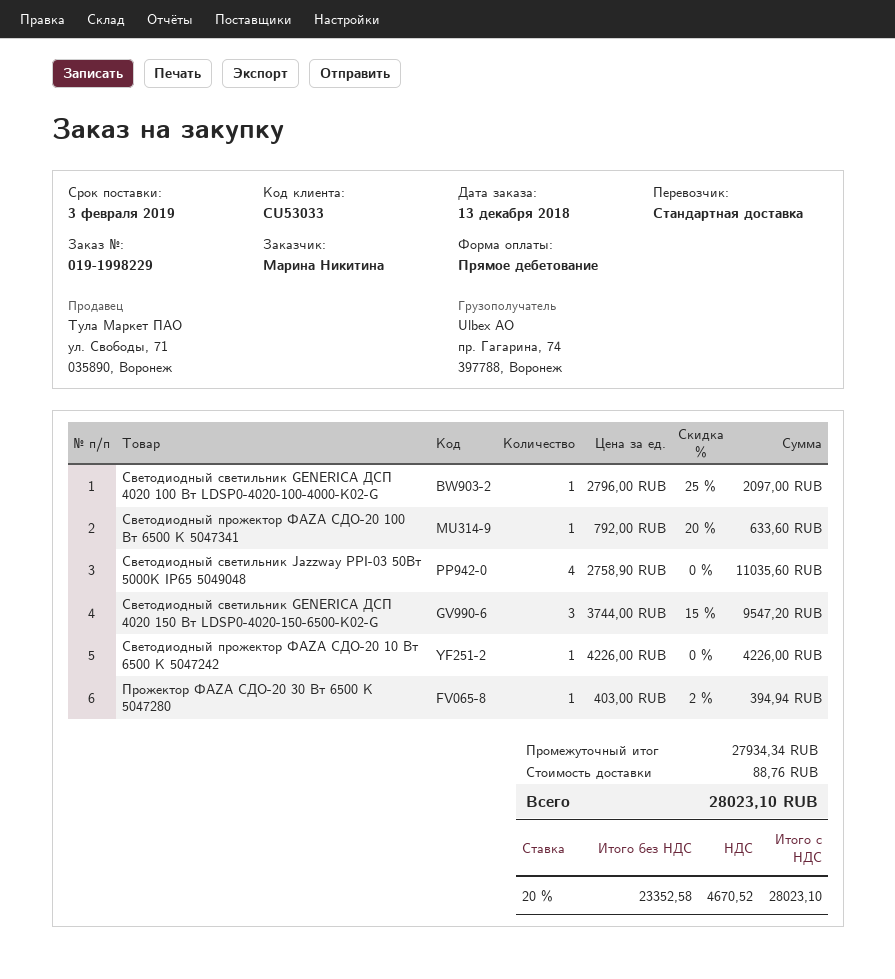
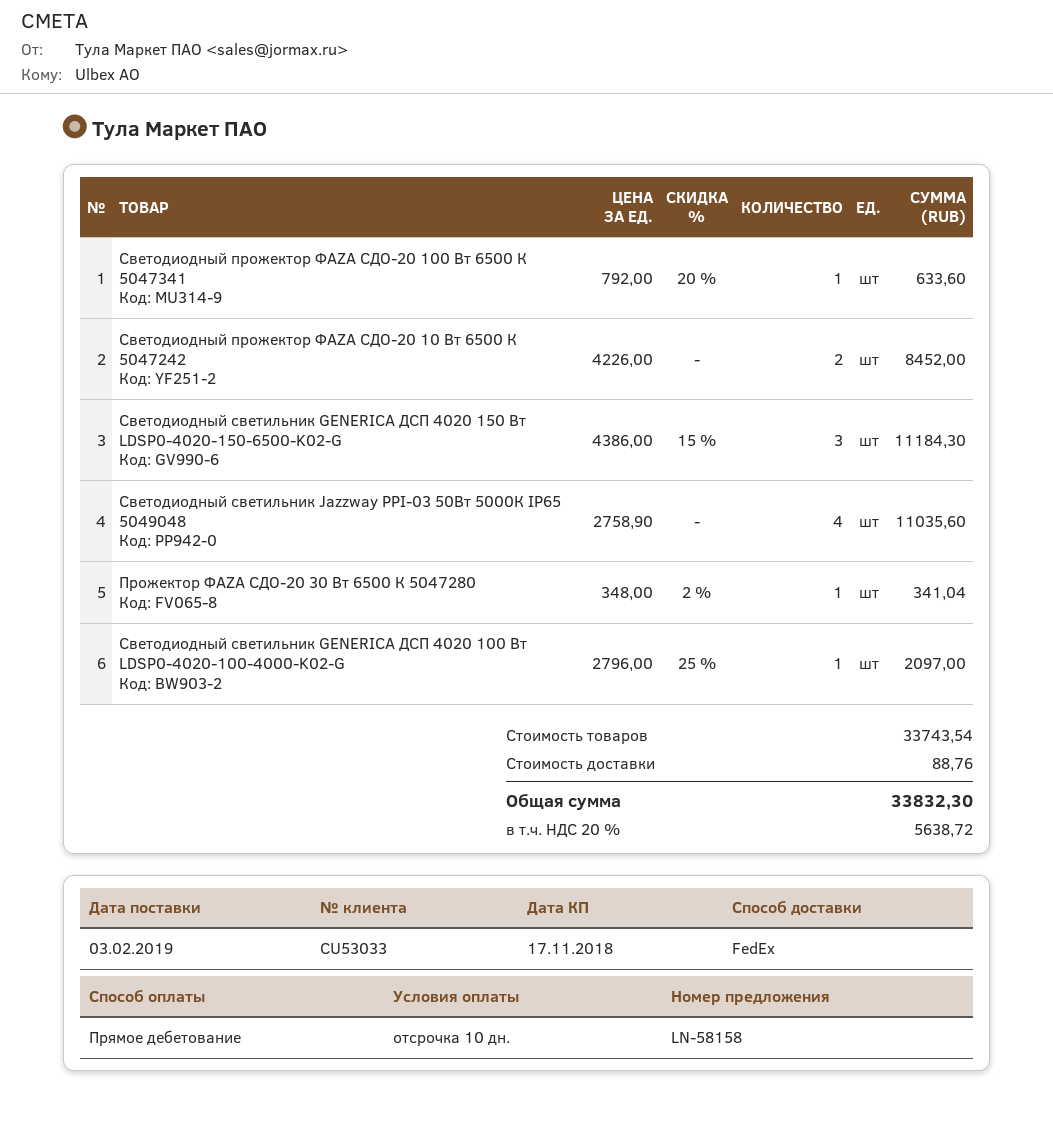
shipping method: standard -> FedEx
Светодиодный светильник GENERICA ДСП 4020 150 Вт LDSP0-4020-150-6500-K02-G: 3 x 3744.00 - 15% = 9547.20 -> 3 x 4386.00 - 15% = 11184.30
Светодиодный прожектор ФАZА СДО-20 10 Вт 6500 К 5047242: 1 x 4226.00 = 4226.00 -> 2 x 4226.00 = 8452.00
Прожектор ФАZА СДО-20 30 Вт 6500 К 5047280: 1 x 403.00 - 2% = 394.94 -> 1 x 348.00 - 2% = 341.04
subtotal: 27934.34 -> 33743.54
tax: 20% = 4670.52 -> 20% = 5638.72
total: 28023.10 -> 33832.30

